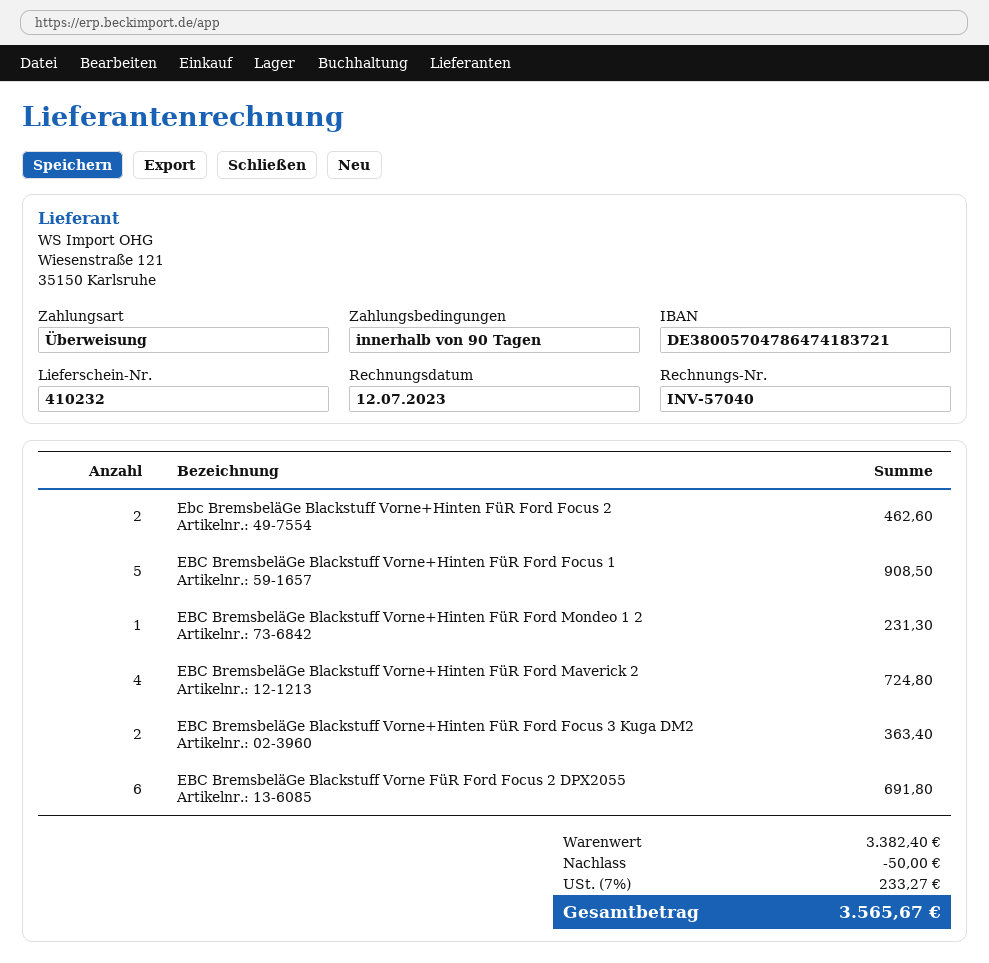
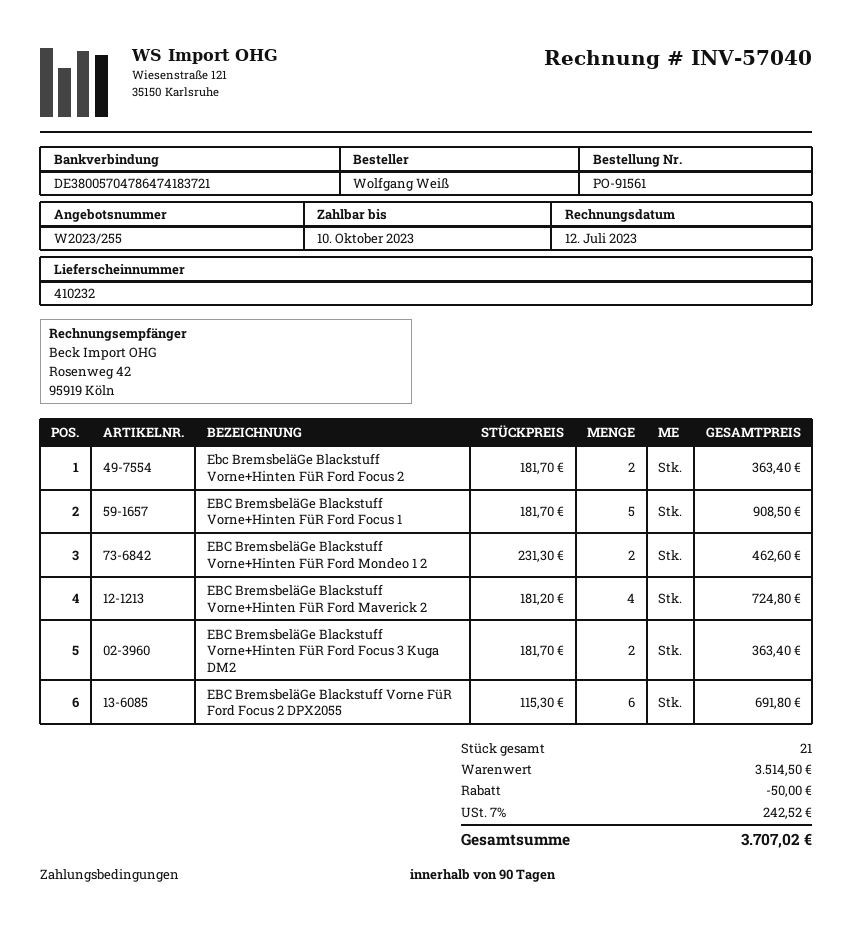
Ebc BremsbeläGe Blackstuff Vorne+Hinten FüR Ford Focus 2: 2 for 462.60 -> 2 for 363.40
EBC BremsbeläGe Blackstuff Vorne+Hinten FüR Ford Mondeo 1 2: 1 for 231.30 -> 2 for 462.60
subtotal: 3382.40 -> 3514.50
tax: 7% = 233.27 -> 7% = 242.52
total: 3565.67 -> 3707.02

